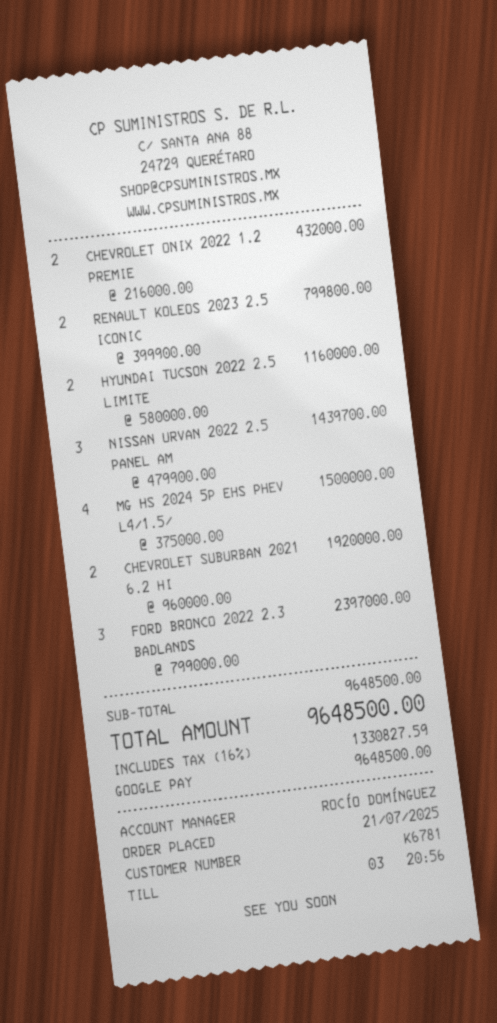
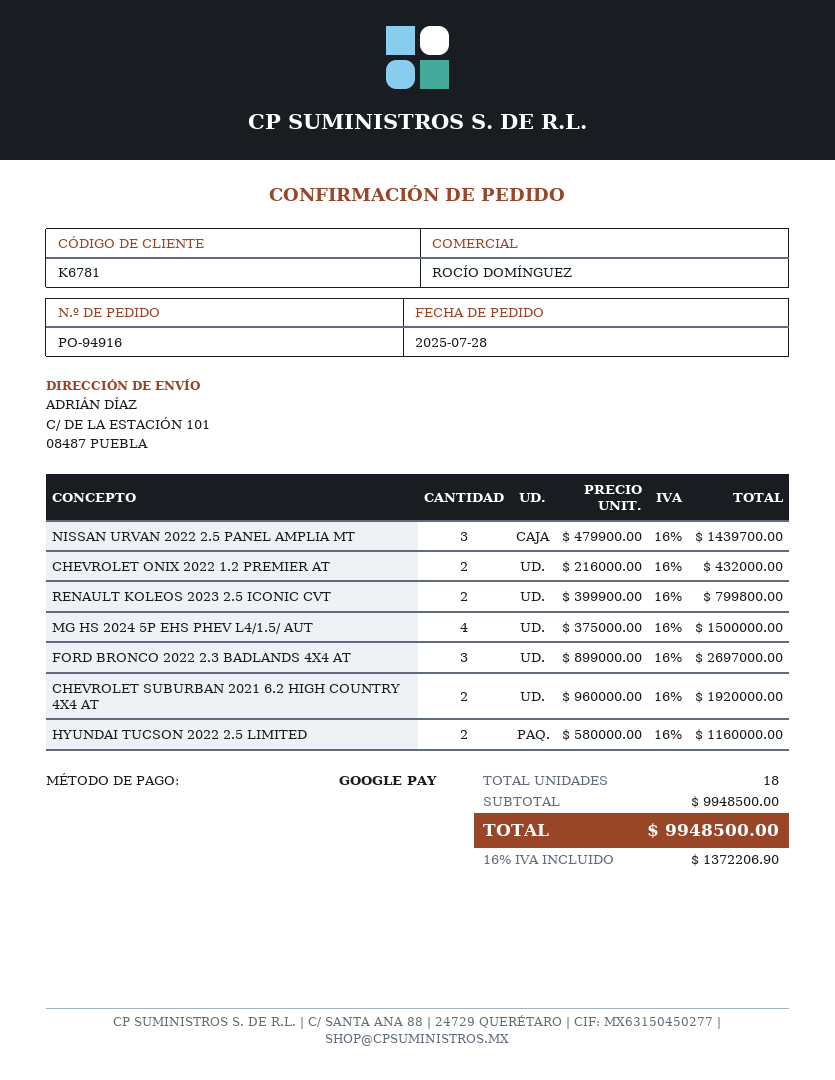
order date: 2025-07-21 -> 2025-07-28
FORD BRONCO 2022 2.3 BADLANDS: 3 x 799000.00 = 2397000.00 -> 3 x 899000.00 = 2697000.00
subtotal: 9648500.00 -> 9948500.00
tax: 16% = 1330827.59 -> 16% = 1372206.90
total: 9648500.00 -> 9948500.00

